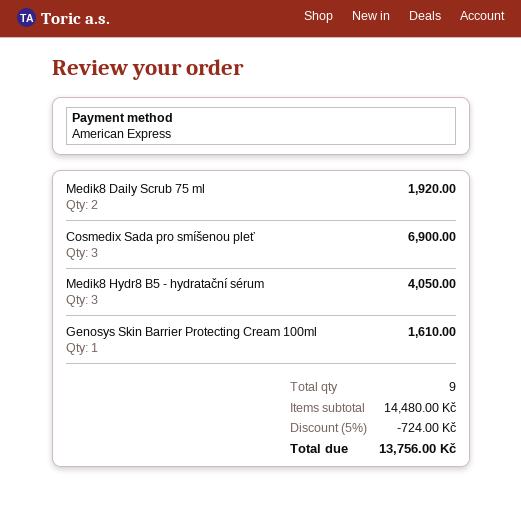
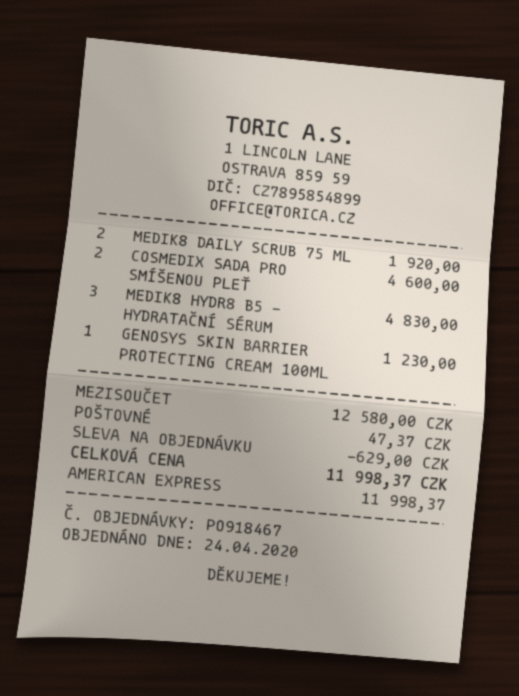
Cosmedix Sada pro smíšenou pleť: 3 for 6900.00 -> 2 for 4600.00
Medik8 Hydr8 B5 - hydratační sérum: 3 for 4050.00 -> 3 for 4830.00
Genosys Skin Barrier Protecting Cream 100ml: 1 for 1610.00 -> 1 for 1230.00
subtotal: 14480.00 -> 12580.00
discount: 724.00 -> 629.00
shipping: none -> 47.37
total: 13756.00 -> 11998.37

